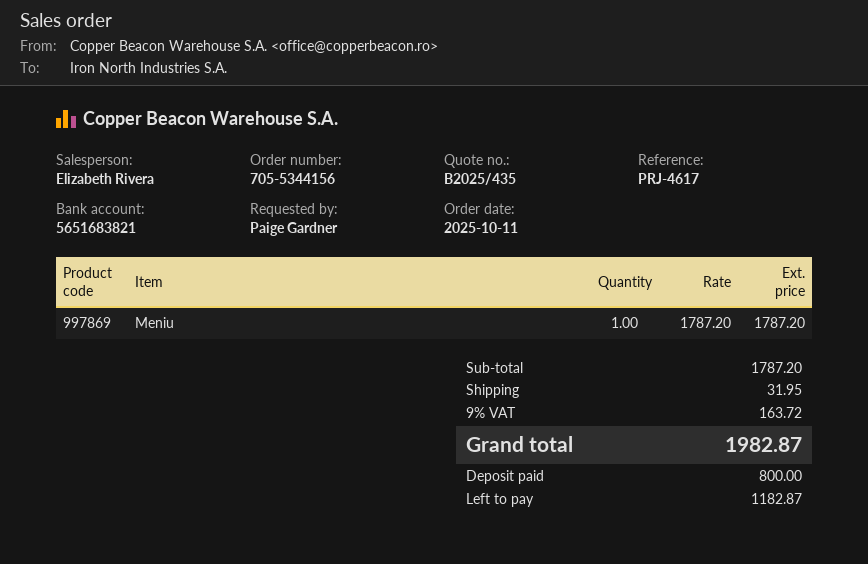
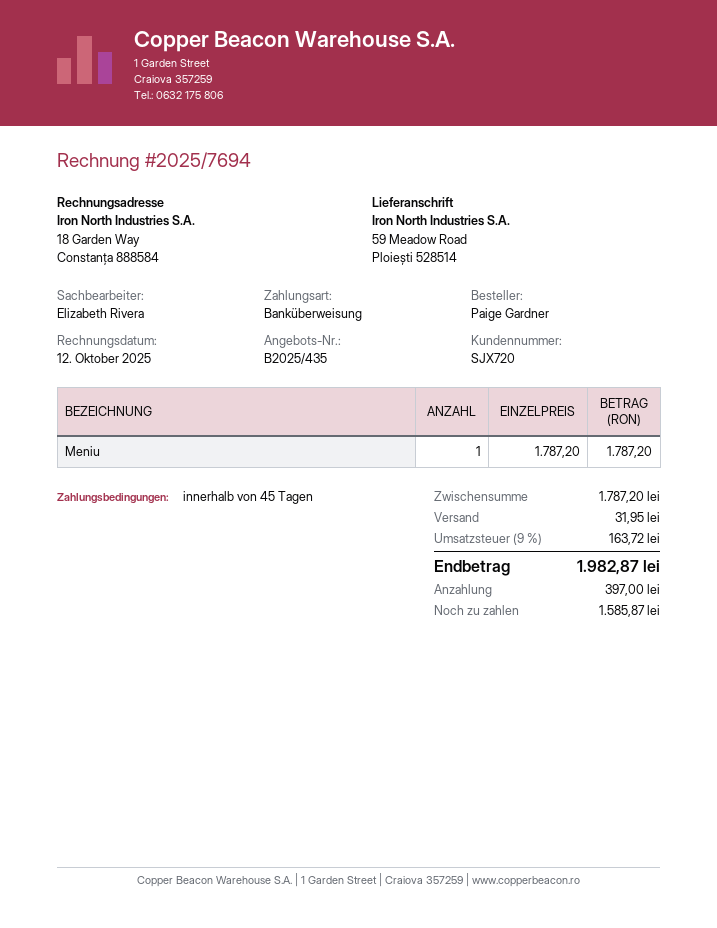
deposit: 800.00 -> 397.00
balance: 1182.87 -> 1585.87

